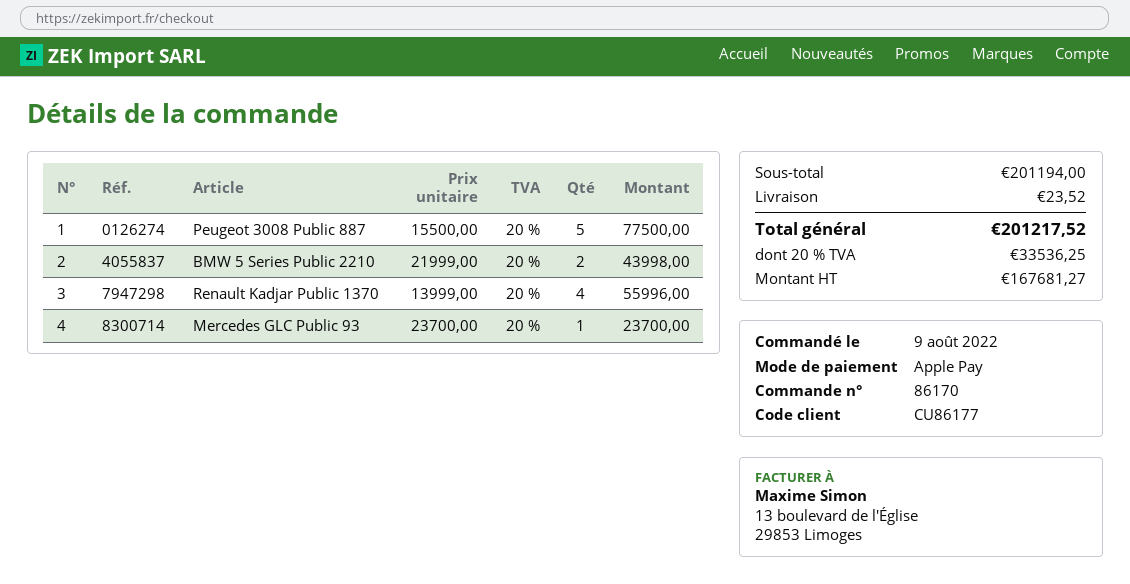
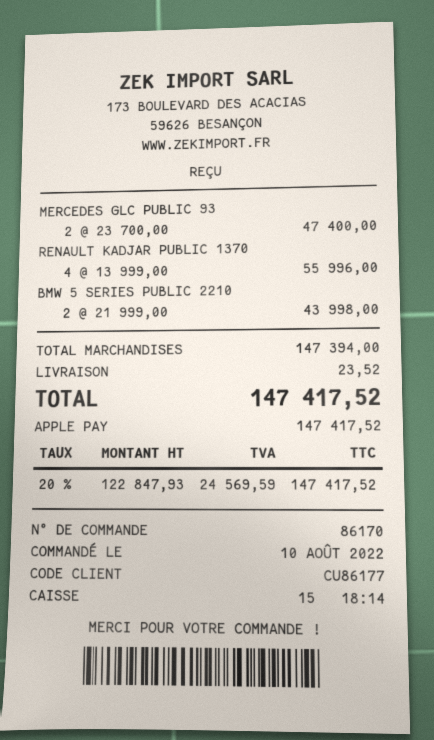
order date: 2022-08-09 -> 2022-08-10
Peugeot 3008 Public 887: 5 x 15500.00 = 77500.00 -> none
Mercedes GLC Public 93: 1 x 23700.00 = 23700.00 -> 2 x 23700.00 = 47400.00
subtotal: 201194.00 -> 147394.00
net: 167681.27 -> 122847.93
tax: 20% = 33536.25 -> 20% = 24569.59
total: 201217.52 -> 147417.52

